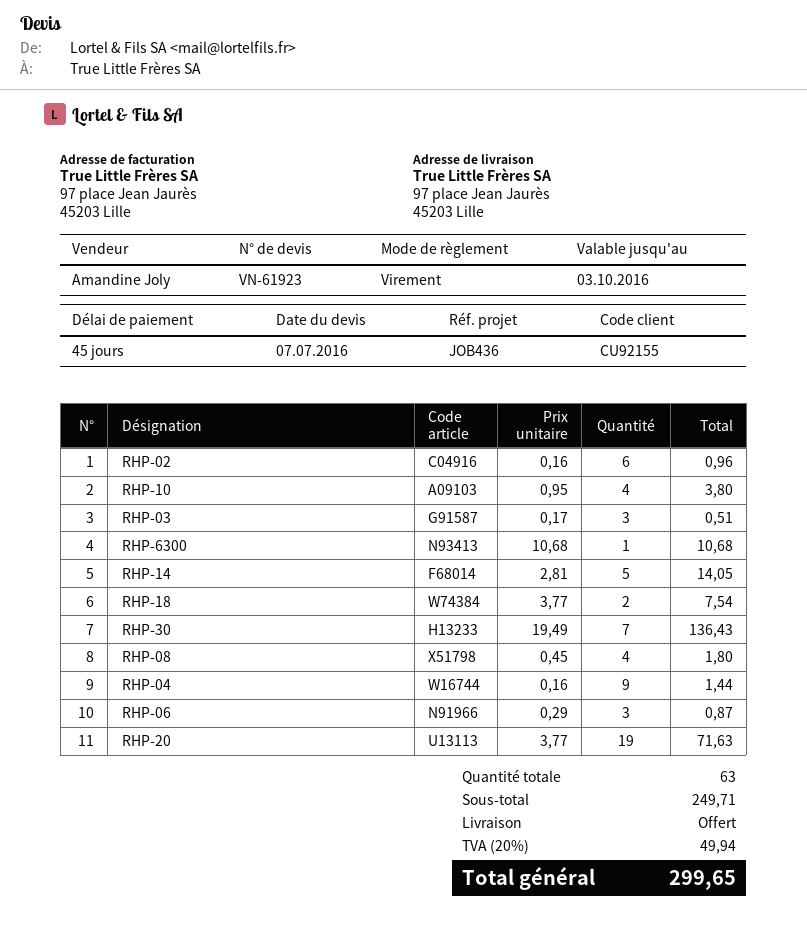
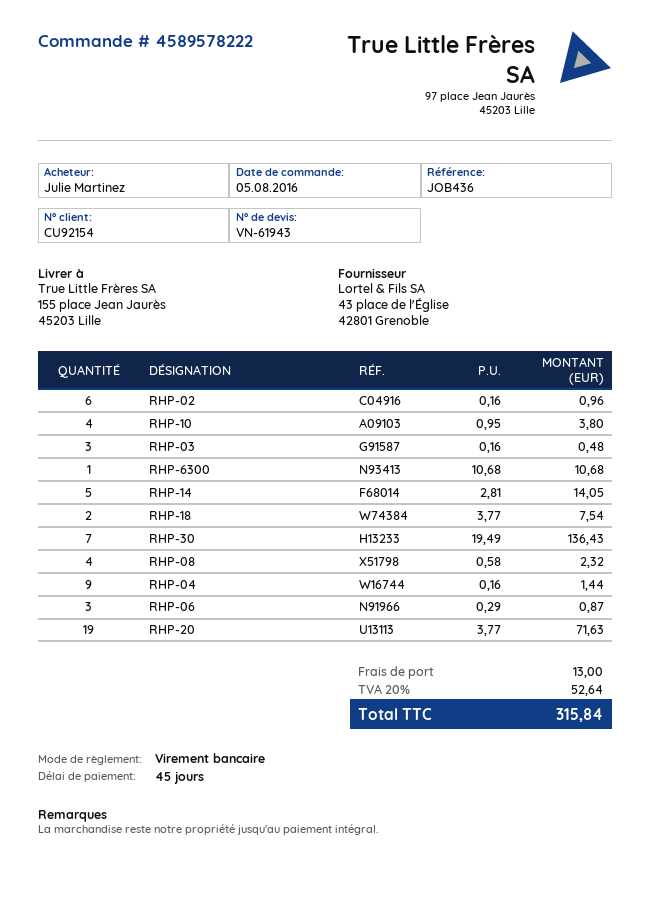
quote number: VN-61923 -> VN-61943
customer number: CU92155 -> CU92154
ship to: 97 place Jean Jaurès, 45203 Lille -> 155 place Jean Jaurès, 45203 Lille
RHP-03: 3 x 0.17 = 0.51 -> 3 x 0.16 = 0.48
RHP-08: 4 x 0.45 = 1.80 -> 4 x 0.58 = 2.32
shipping: 0.00 -> 13.00
tax: 20% = 49.94 -> 20% = 52.64
total: 299.65 -> 315.84

